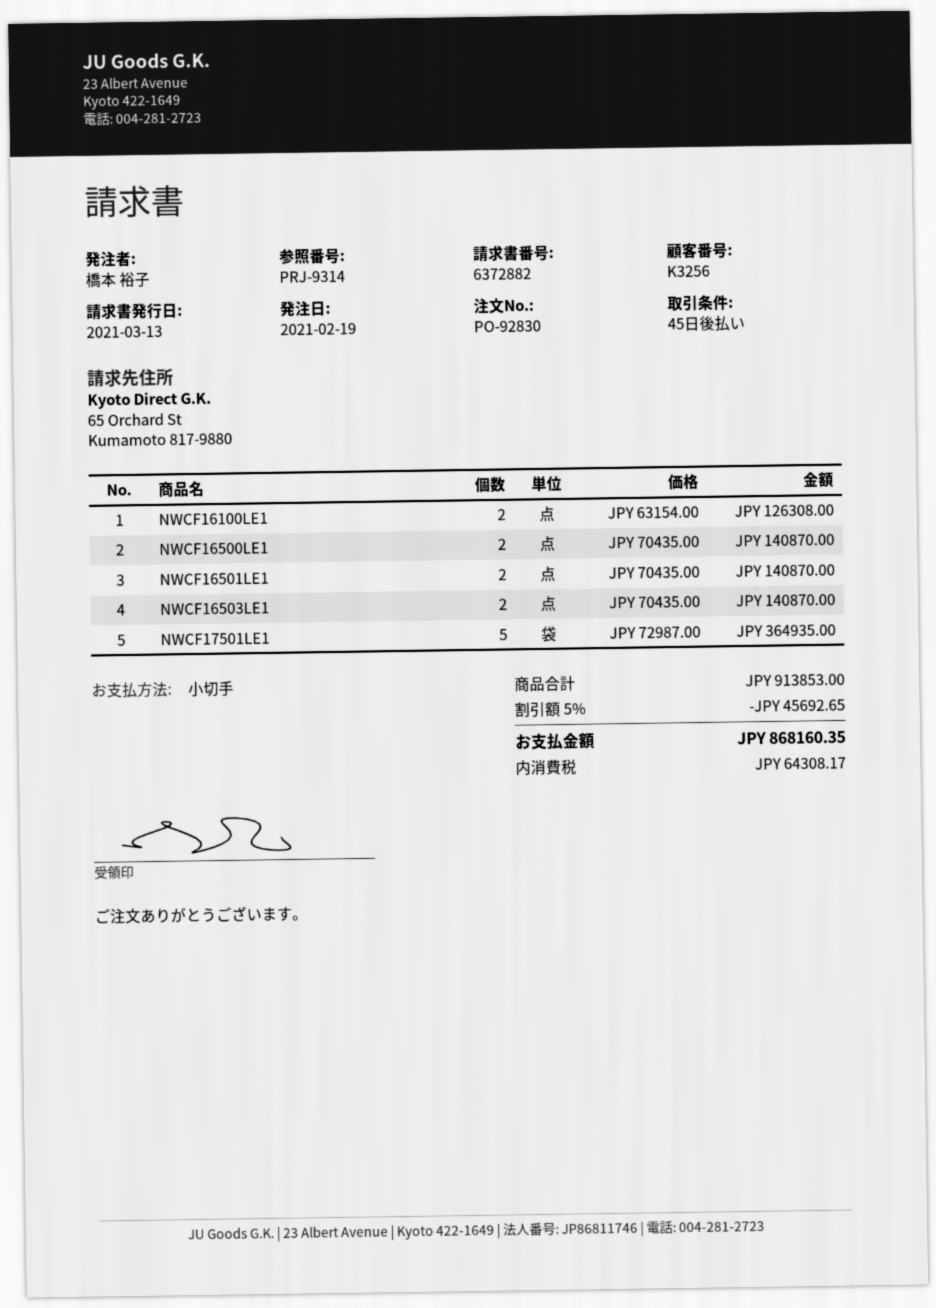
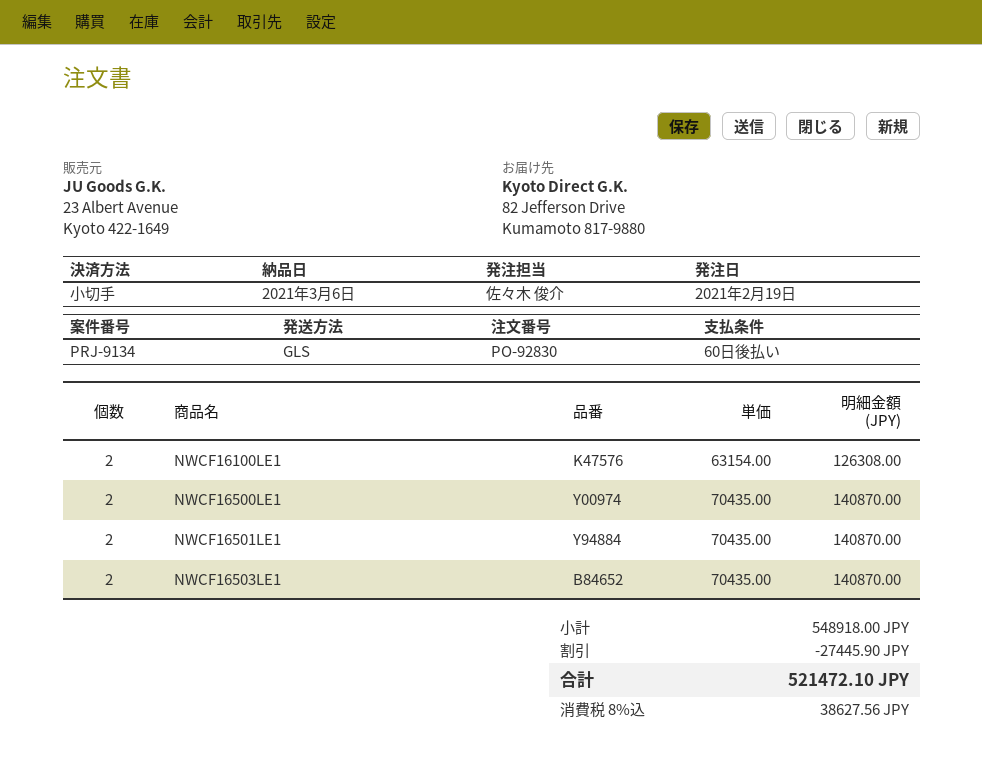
payment terms: 45 days -> 60 days
reference: PRJ-9314 -> PRJ-9134
ordered by: 橋本 裕子 -> 佐々木 俊介
NWCF17501LE1: 5 x 72987.00 = 364935.00 -> none
subtotal: 913853.00 -> 548918.00
discount: 45692.65 -> 27445.90
tax: 64308.17 -> 38627.56
total: 868160.35 -> 521472.10

